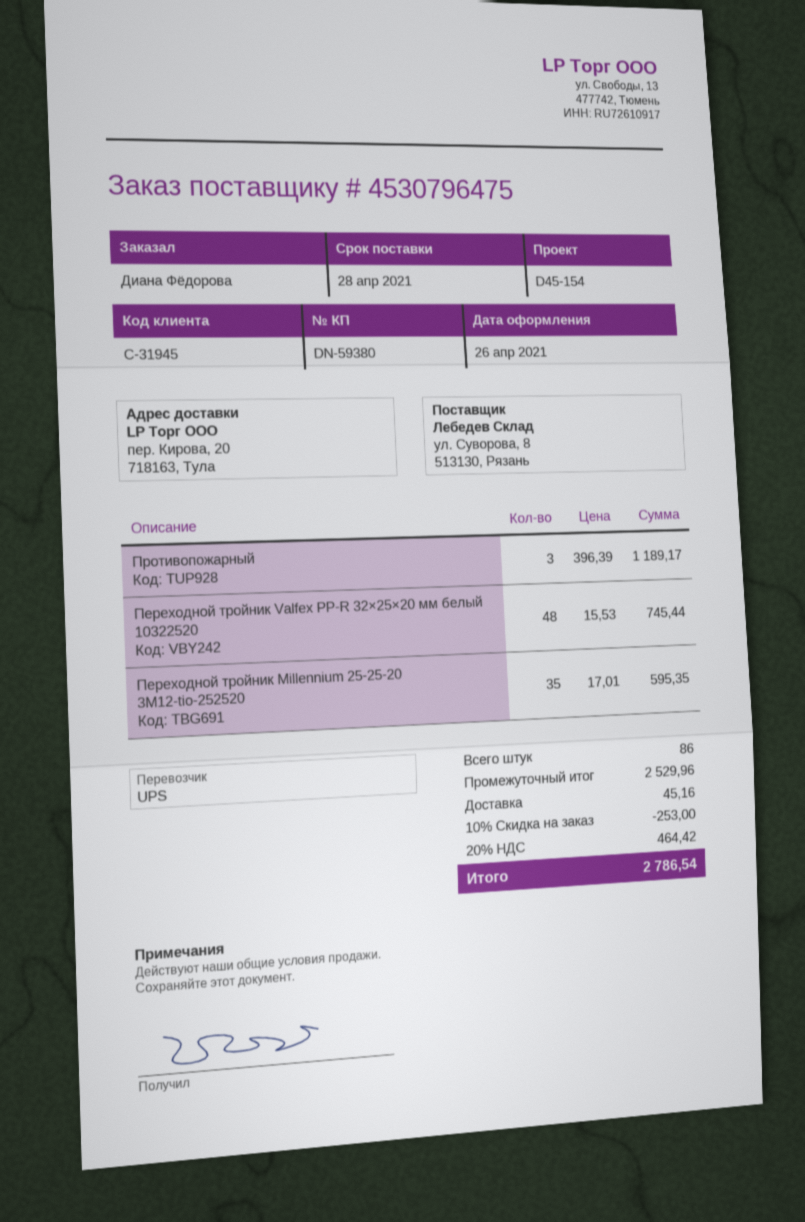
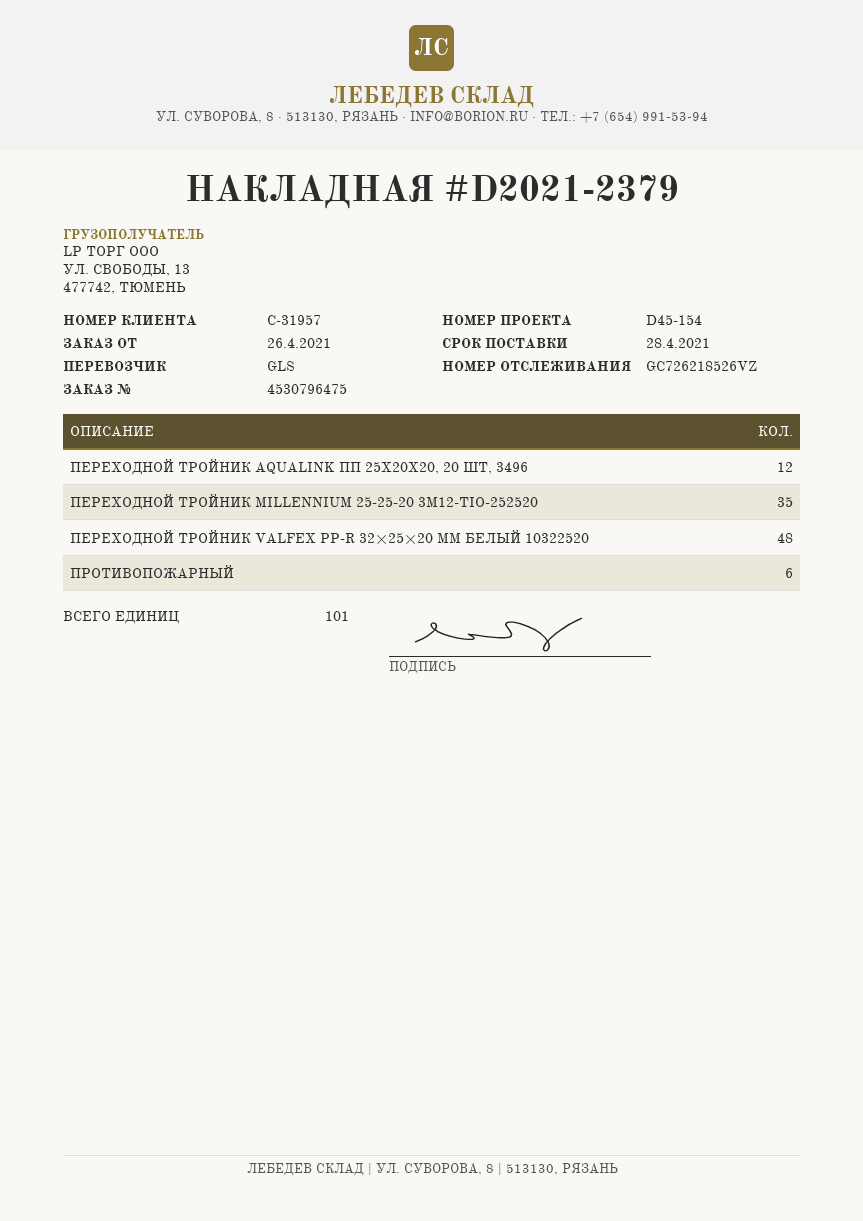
customer number: C-31945 -> C-31957
shipping method: UPS -> GLS
ship to: пер. Кирова, 20, 718163, Тула -> УЛ. СВОБОДЫ, 13, 477742, ТЮМЕНЬ
Противопожарный: 3 -> 6
ПЕРЕХОДНОЙ ТРОЙНИК AQUALINK ПП 25Х20Х20, 20 ШТ, 3496: none -> 12
total quantity: 86 -> 101

